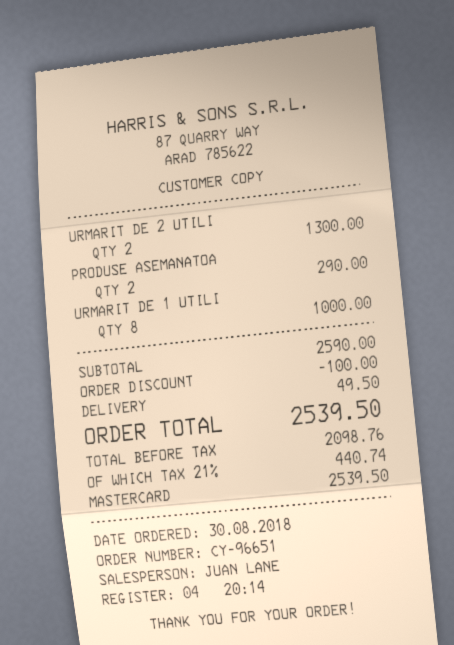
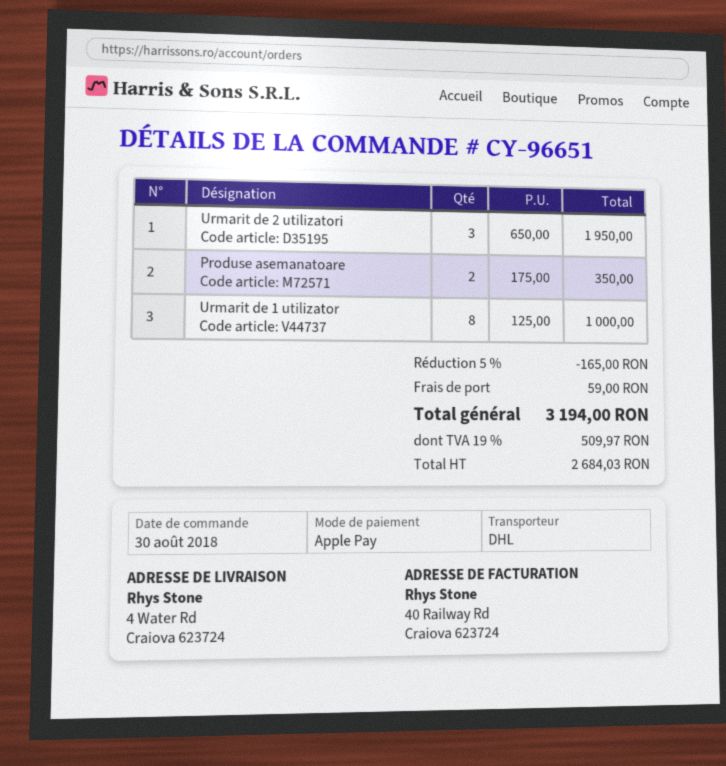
payment method: Mastercard -> Apple Pay
URMARIT DE 2 UTILI: 2 for 1300.00 -> 3 for 1950.00
PRODUSE ASEMANATOA: 2 for 290.00 -> 2 for 350.00
discount: 100.00 -> 165.00
shipping: 49.50 -> 59.00
net: 2098.76 -> 2684.03
tax: 21% = 440.74 -> 19% = 509.97
total: 2539.50 -> 3194.00

